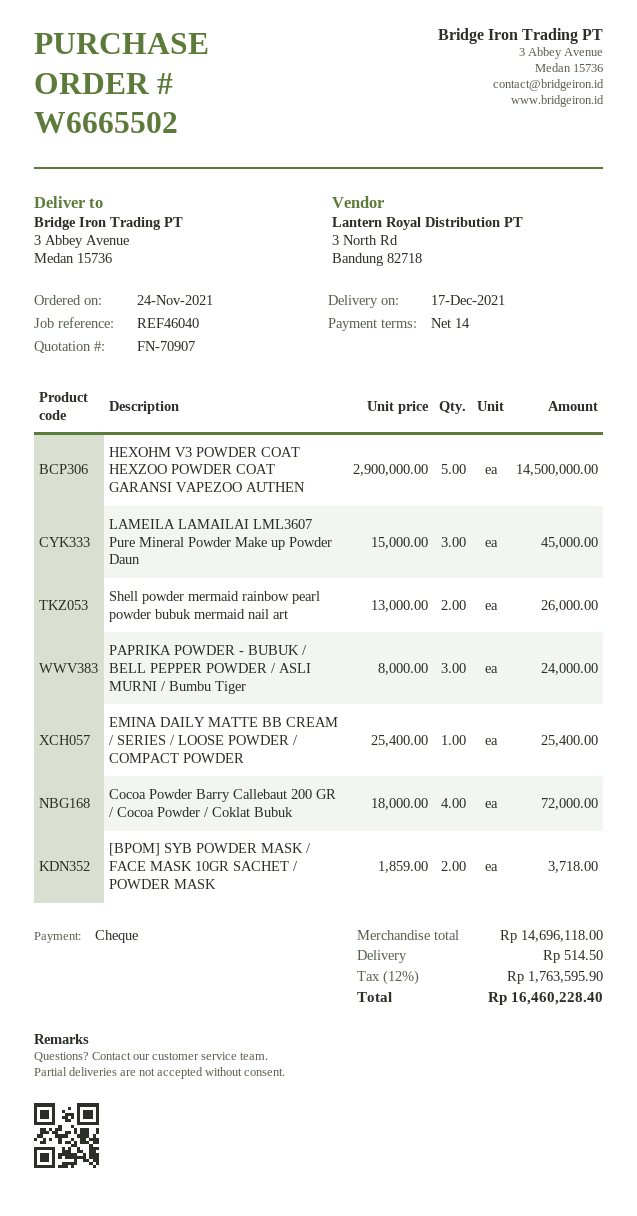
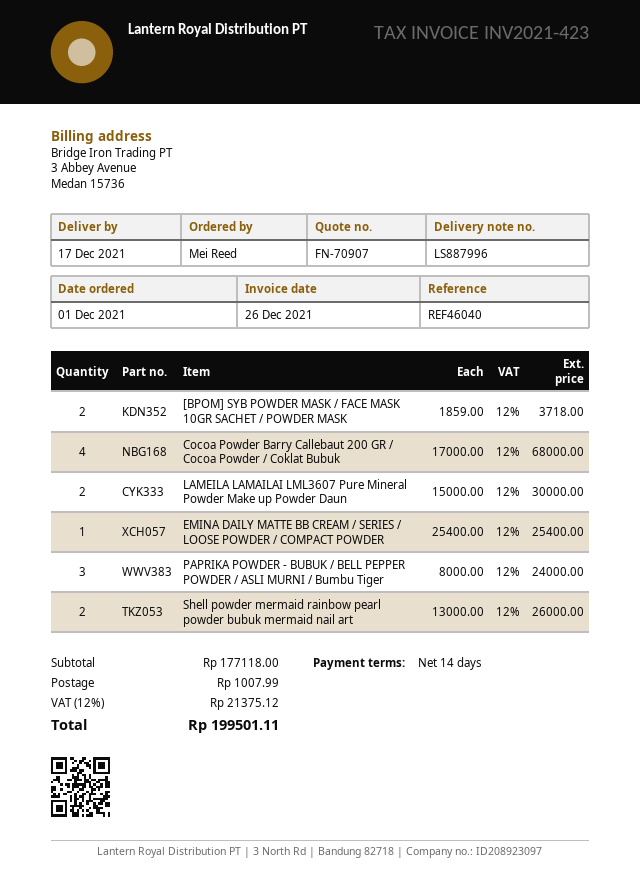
order date: 2021-11-24 -> 2021-12-01
HEXOHM V3 POWDER COAT HEXZOO POWDER COAT GARANSI VAPEZOO AUTHEN: 5 x 2900000.00 = 14500000.00 -> none
LAMEILA LAMAILAI LML3607 Pure Mineral Powder Make up Powder Daun: 3 x 15000.00 = 45000.00 -> 2 x 15000.00 = 30000.00
Cocoa Powder Barry Callebaut 200 GR / Cocoa Powder / Coklat Bubuk: 4 x 18000.00 = 72000.00 -> 4 x 17000.00 = 68000.00
subtotal: 14696118.00 -> 177118.00
shipping: 514.50 -> 1007.99
tax: 12% = 1763595.90 -> 12% = 21375.12
total: 16460228.40 -> 199501.11

